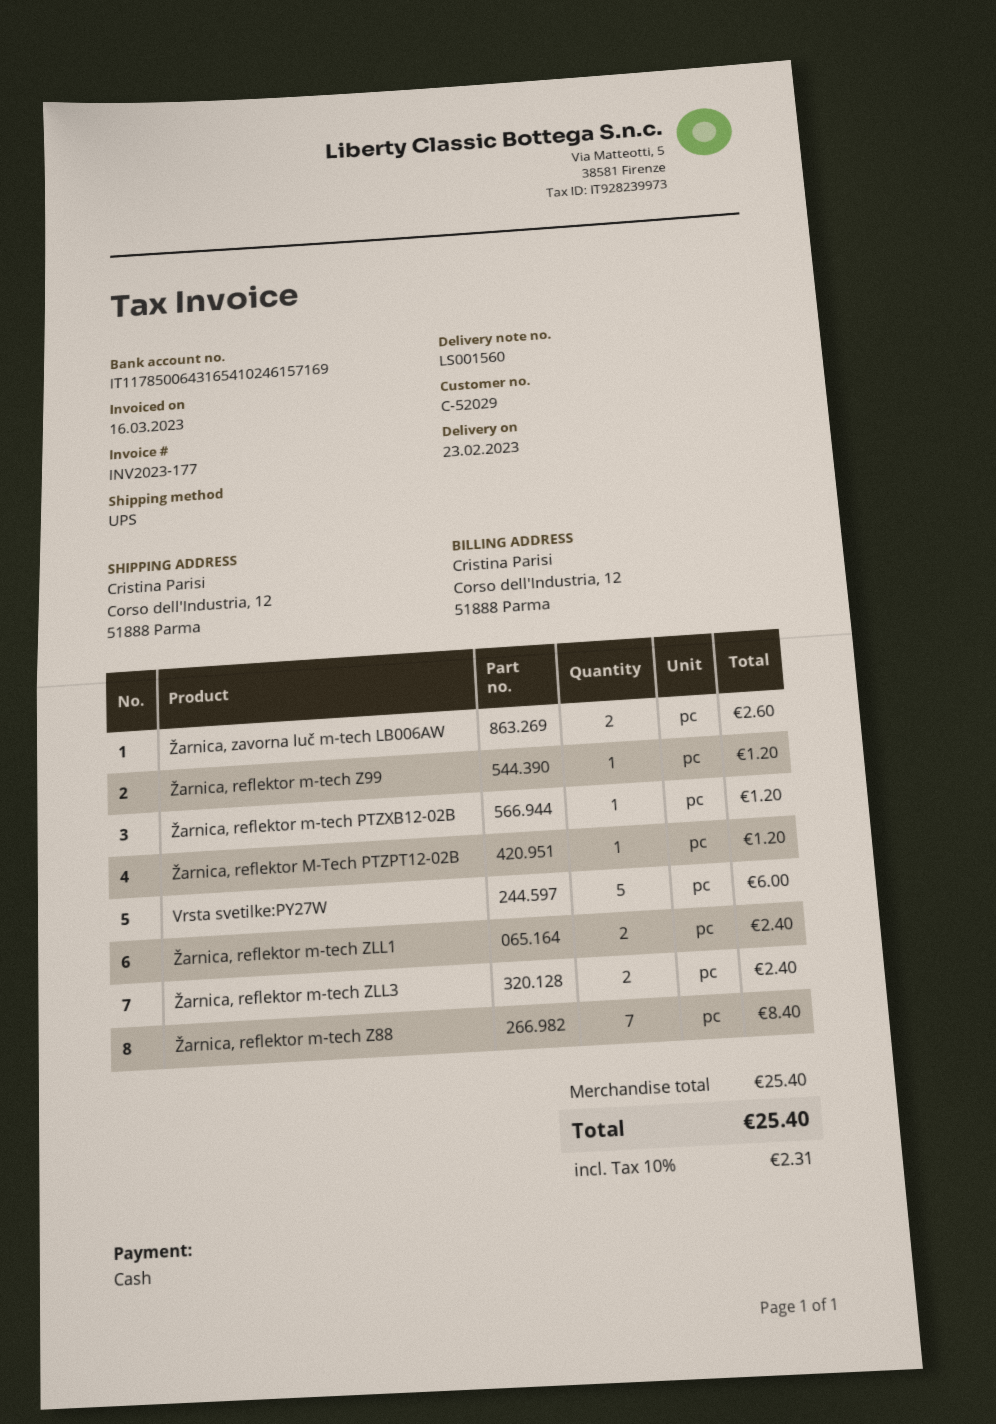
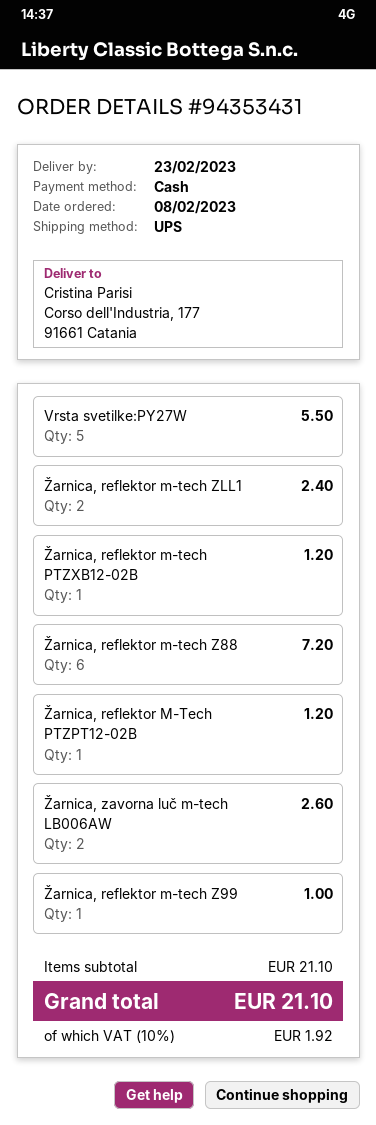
ship to: Corso dell'Industria, 12, 51888 Parma -> Corso dell'Industria, 177, 91661 Catania
Žarnica, reflektor m-tech Z99: 1 for 1.20 -> 1 for 1.00
Vrsta svetilke:PY27W: 5 for 6.00 -> 5 for 5.50
Žarnica, reflektor m-tech ZLL3: 2 for 2.40 -> none
Žarnica, reflektor m-tech Z88: 7 for 8.40 -> 6 for 7.20
subtotal: 25.40 -> 21.10
tax: 10% = 2.31 -> 10% = 1.92
total: 25.40 -> 21.10

